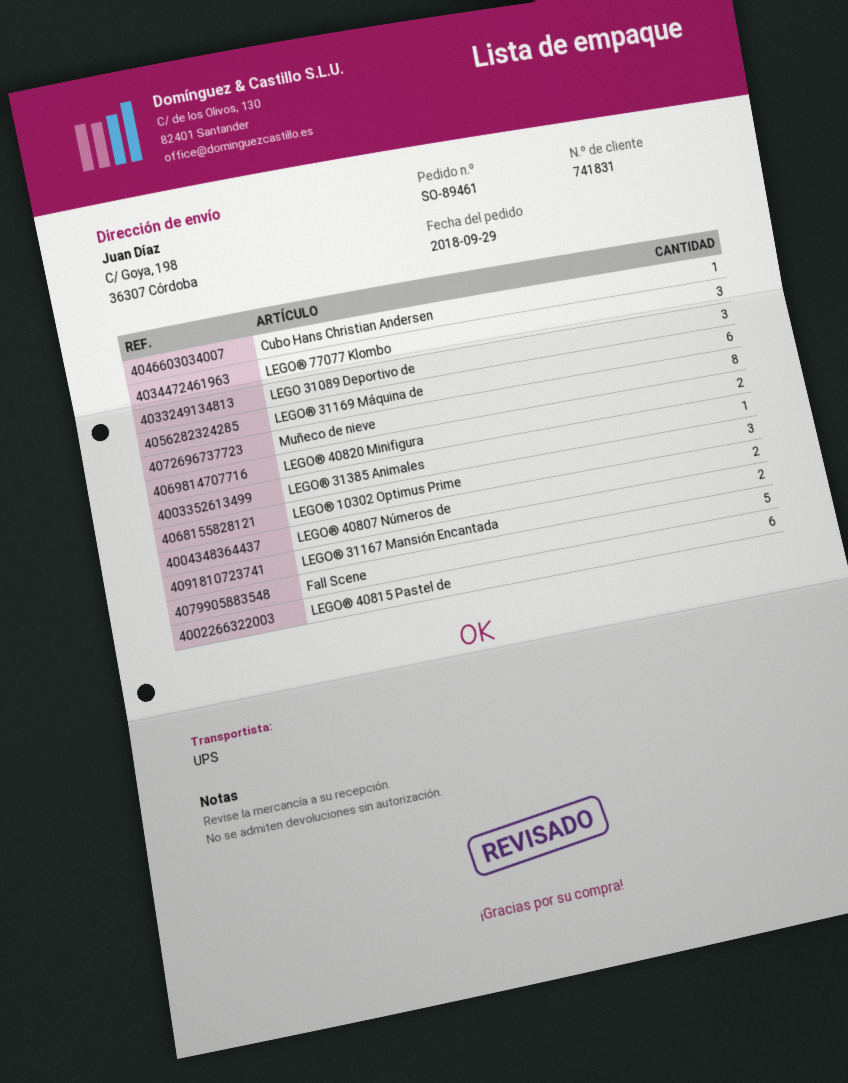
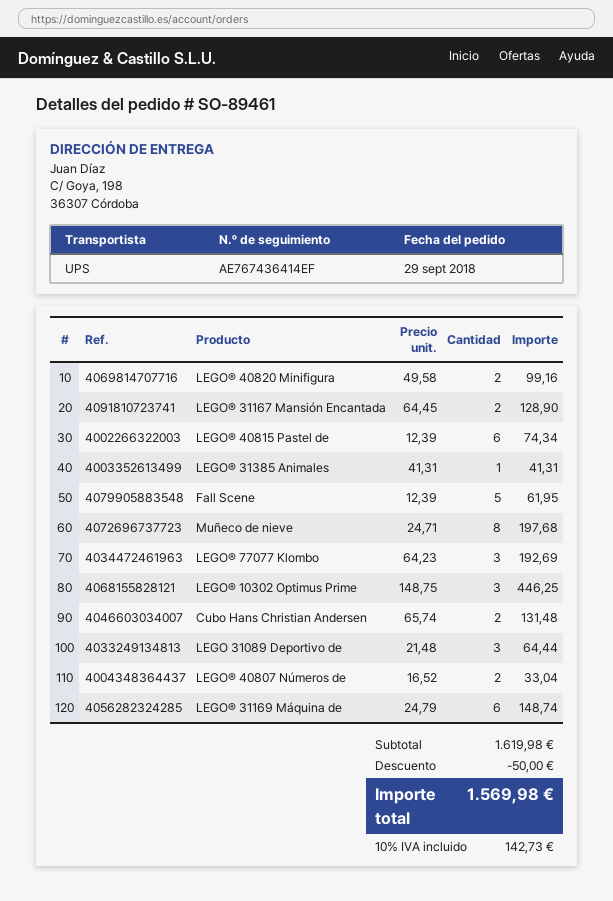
Cubo Hans Christian Andersen: 1 -> 2

